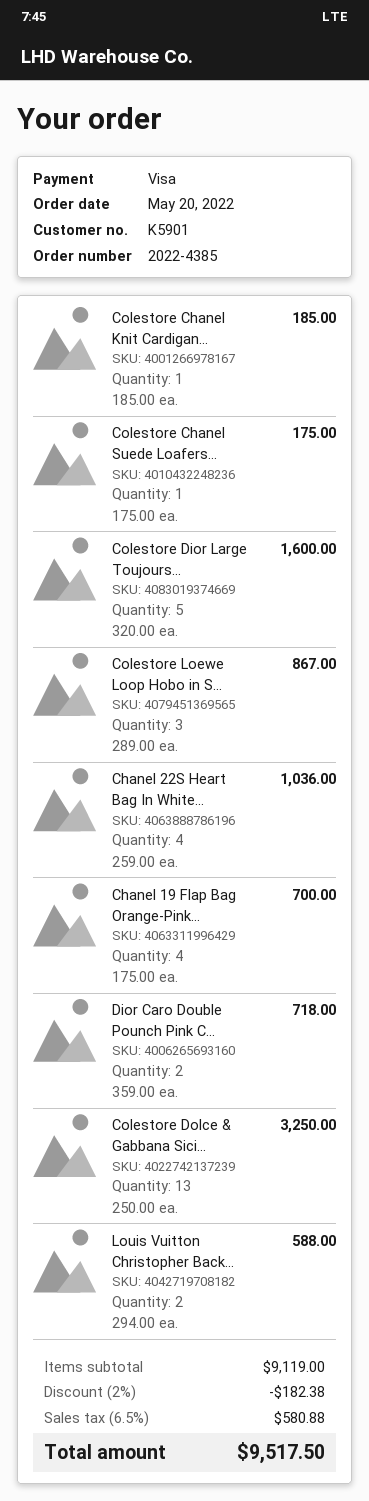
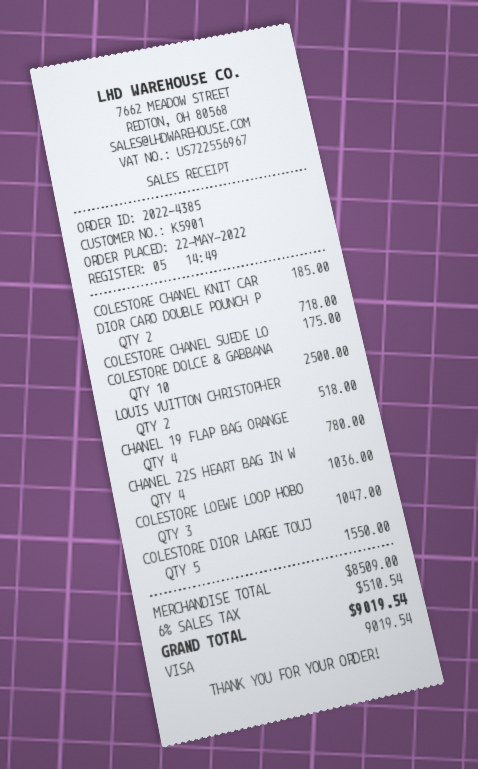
order date: 2022-05-20 -> 2022-05-22
Colestore Dior Large Toujours...: 5 for 1600.00 -> 5 for 1550.00
Colestore Loewe Loop Hobo in S...: 3 for 867.00 -> 3 for 1047.00
Chanel 19 Flap Bag Orange-Pink...: 4 for 700.00 -> 4 for 780.00
Colestore Dolce & Gabbana Sici...: 13 for 3250.00 -> 10 for 2500.00
Louis Vuitton Christopher Back...: 2 for 588.00 -> 2 for 518.00
subtotal: 9119.00 -> 8509.00
discount: 2% = 182.38 -> none
tax: 6.5% = 580.88 -> 6% = 510.54
total: 9517.50 -> 9019.54

